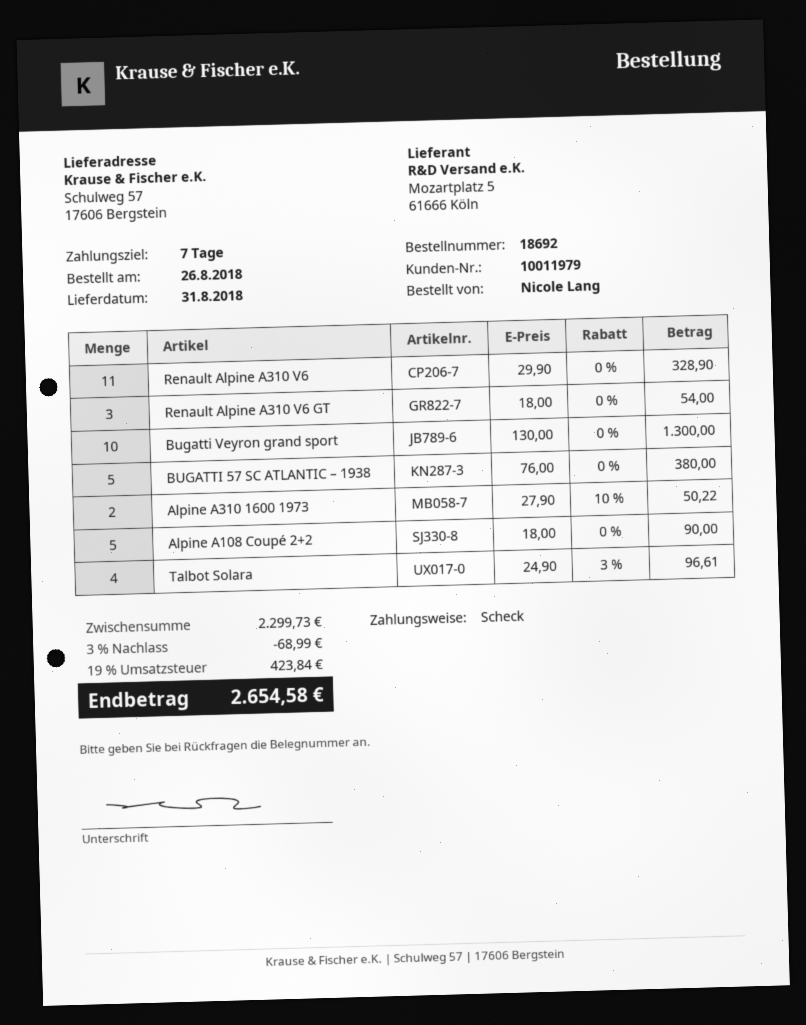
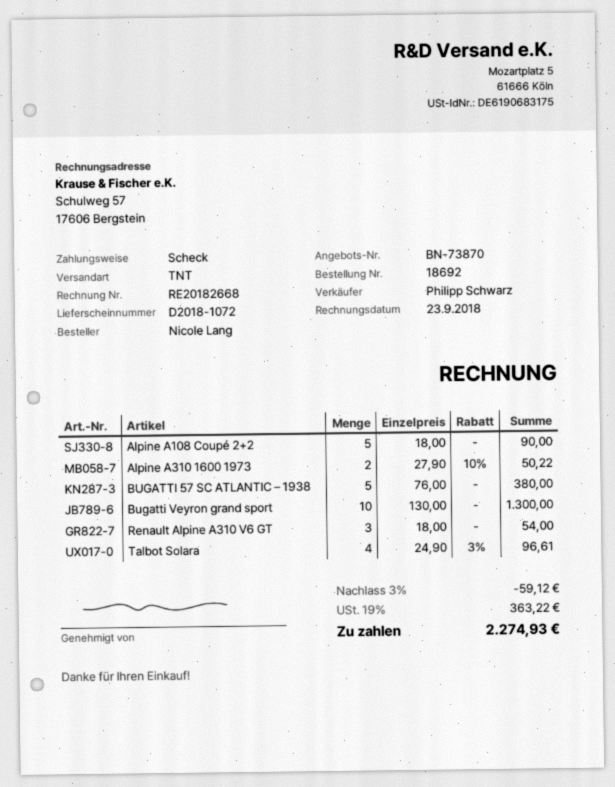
Renault Alpine A310 V6: 11 x 29.90 = 328.90 -> none
discount: 3% = 68.99 -> 3% = 59.12
tax: 19% = 423.84 -> 19% = 363.22
total: 2654.58 -> 2274.93

